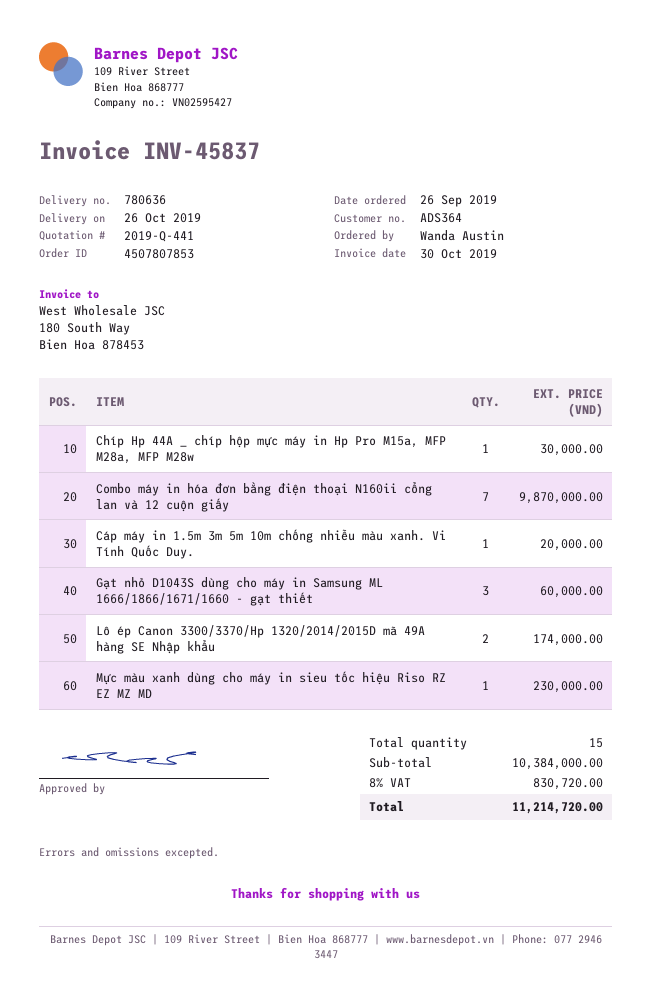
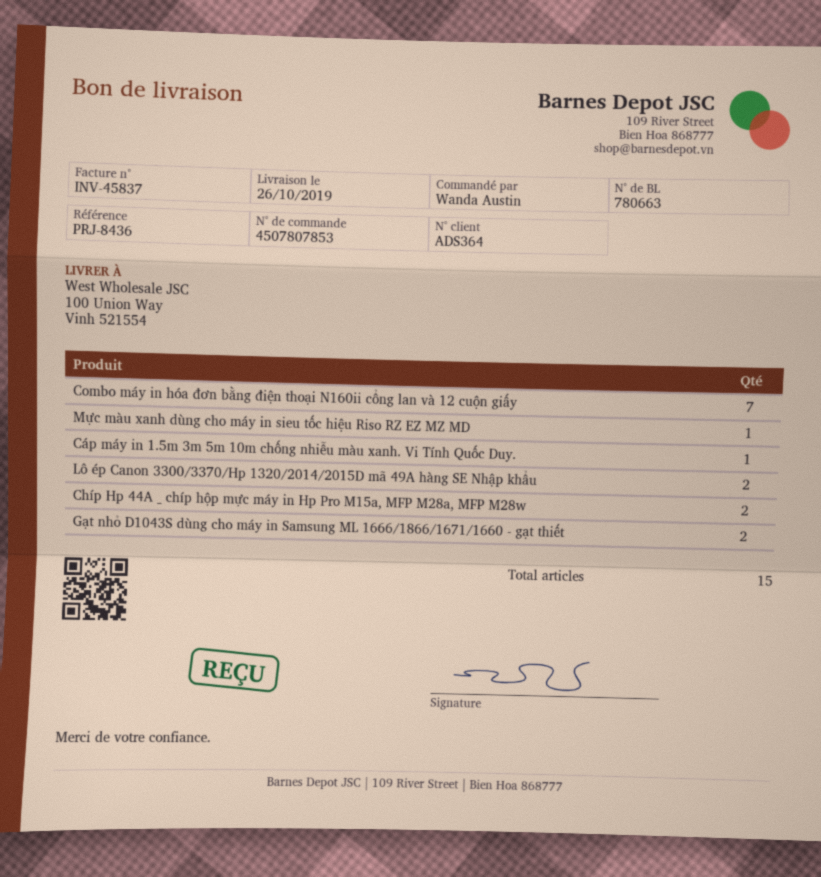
delivery note number: 780636 -> 780663
Chíp Hp 44A _ chíp hộp mực máy in Hp Pro M15a, MFP M28a, MFP M28w: 1 -> 2
Gạt nhỏ D1043S dùng cho máy in Samsung ML 1666/1866/1671/1660 - gạt thiết: 3 -> 2

